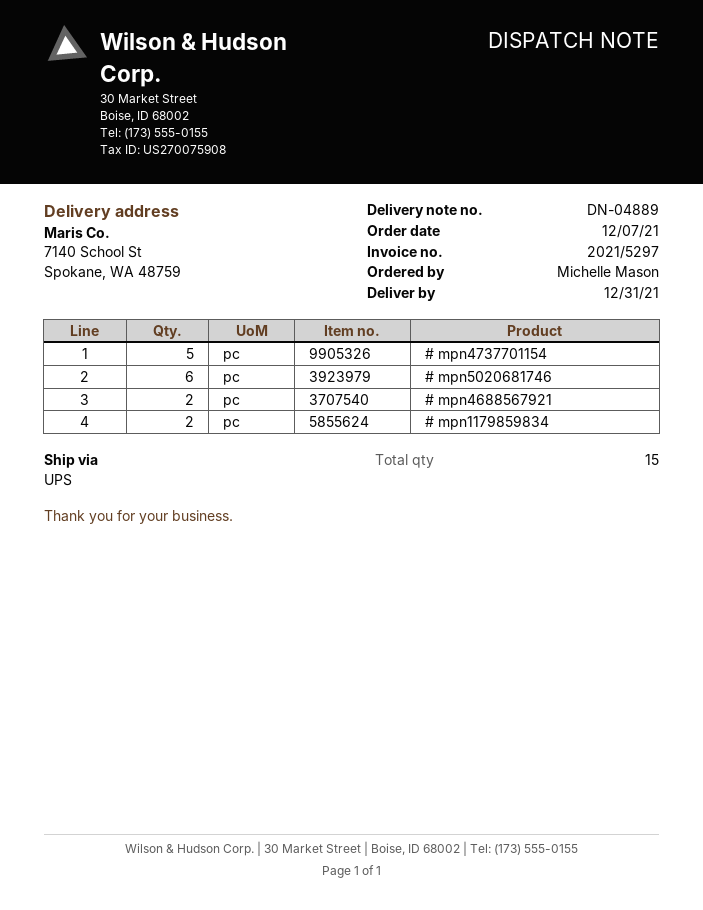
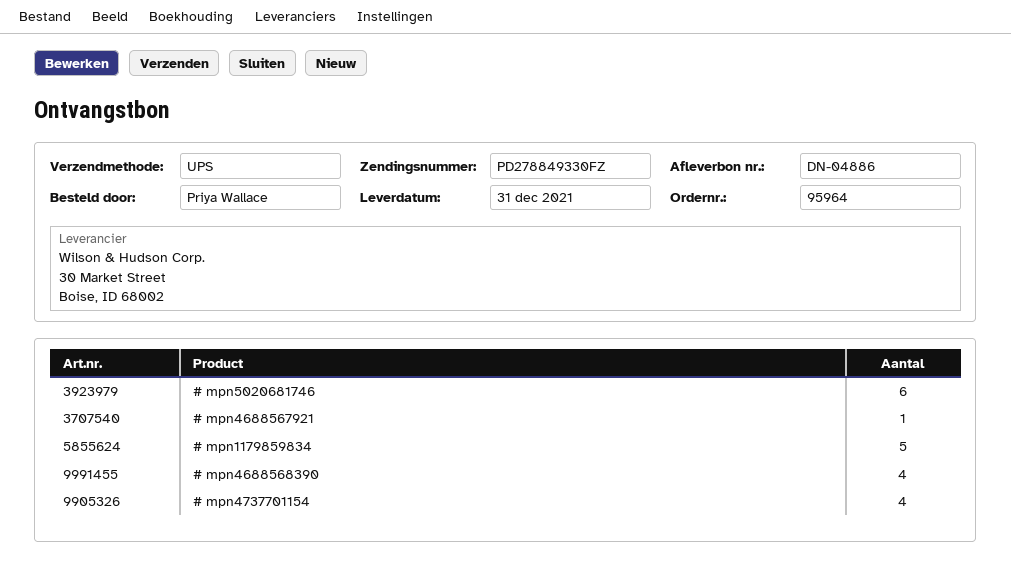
delivery note number: DN-04889 -> DN-04886
ordered by: Michelle Mason -> Priya Wallace
# mpn4737701154: 5 -> 4
# mpn4688567921: 2 -> 1
# mpn1179859834: 2 -> 5
# mpn4688568390: none -> 4

